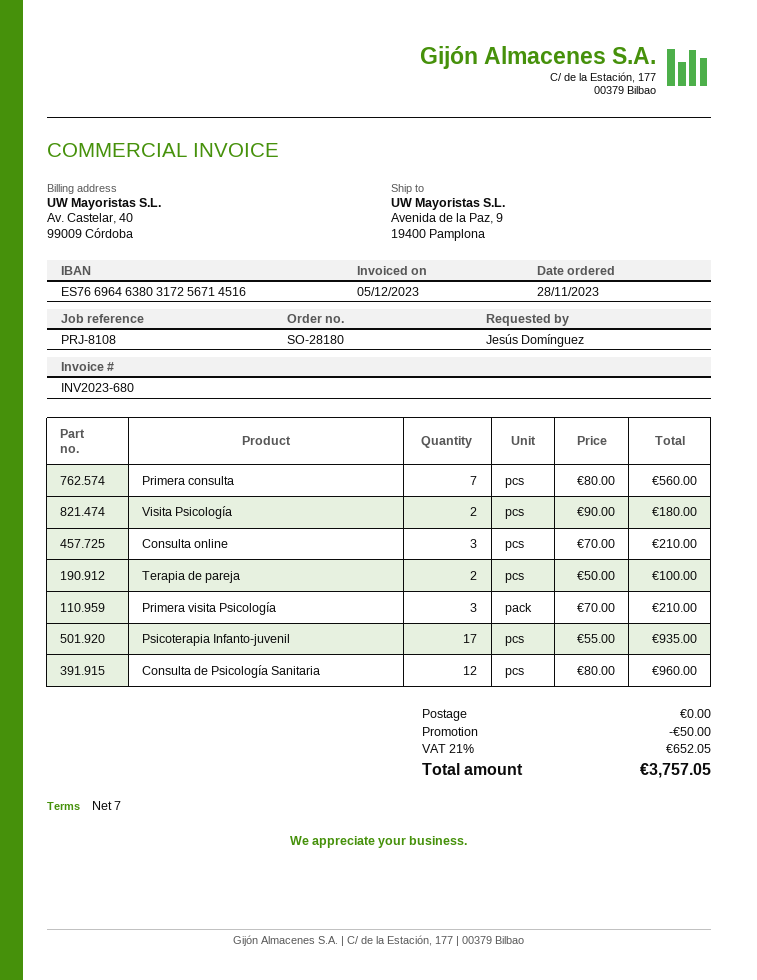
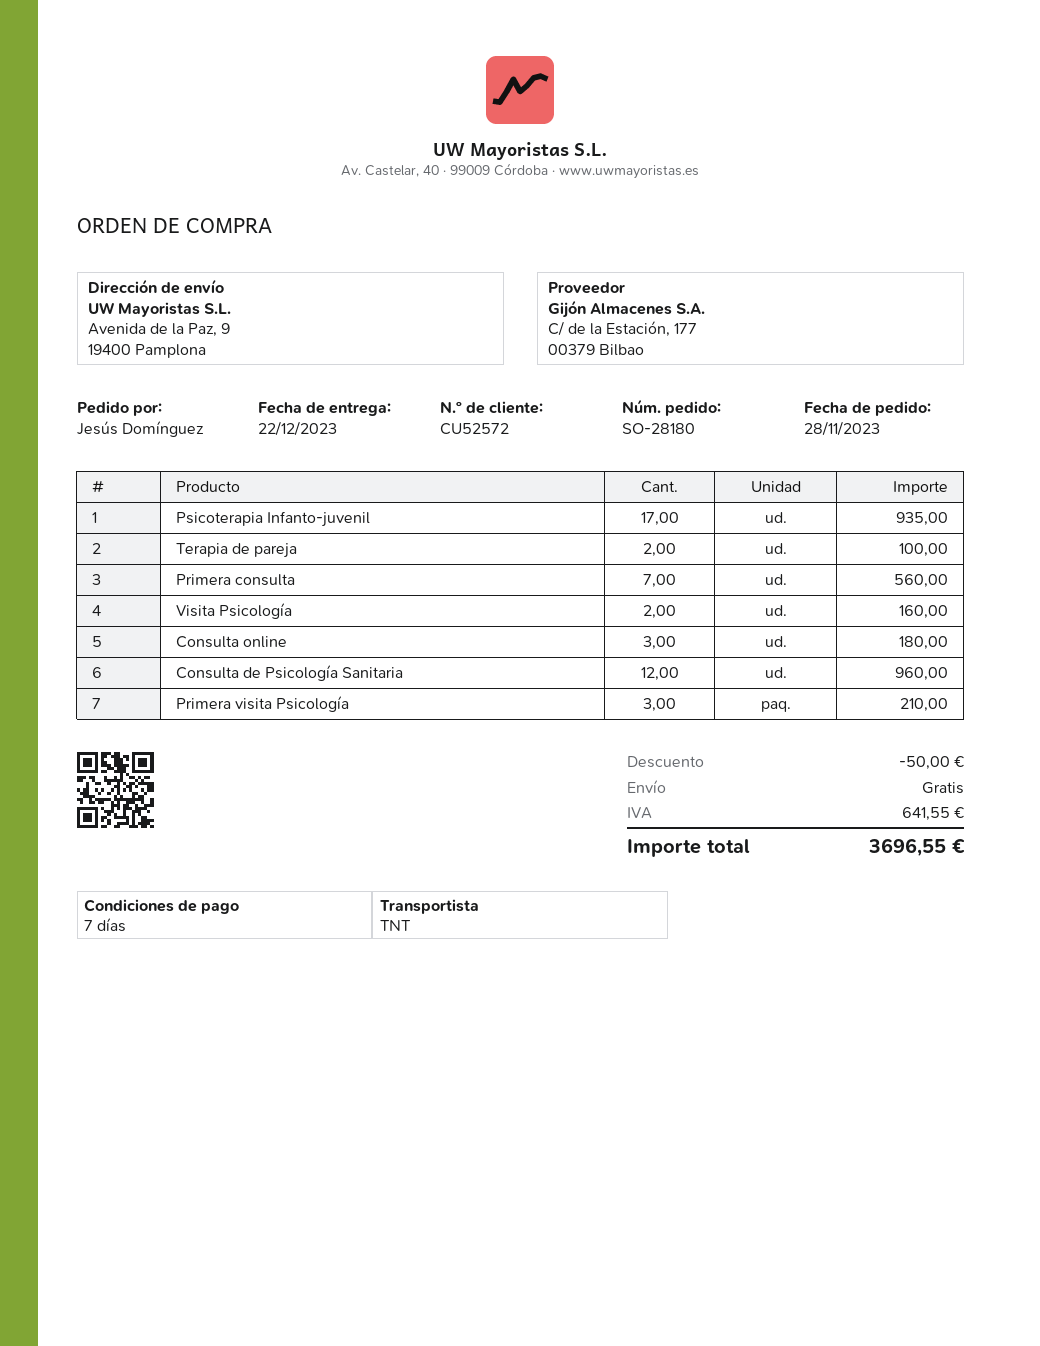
Visita Psicología: 2 for 180.00 -> 2 for 160.00
Consulta online: 3 for 210.00 -> 3 for 180.00
tax: 652.05 -> 641.55
total: 3757.05 -> 3696.55

